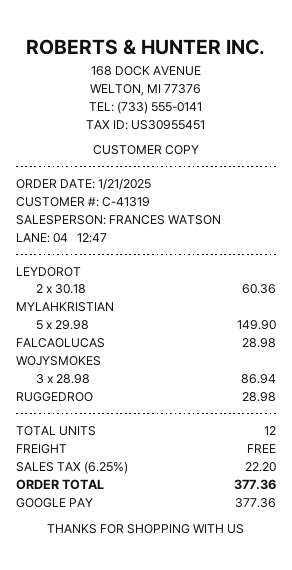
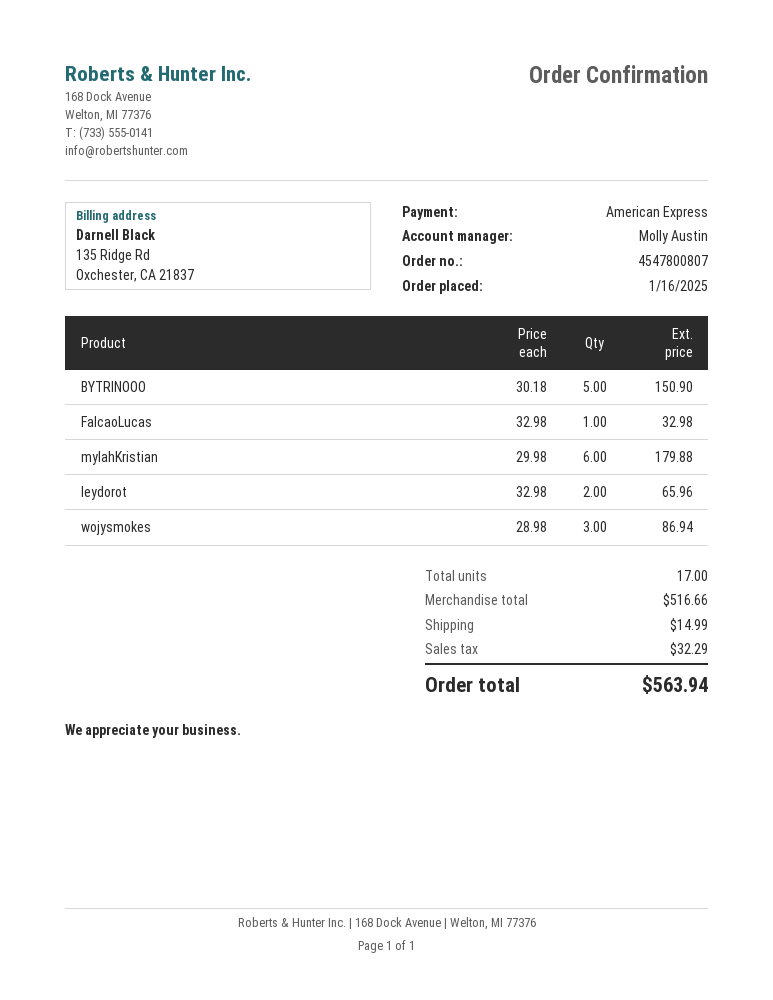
order date: 2025-01-21 -> 2025-01-16
sales rep: FRANCES WATSON -> Molly Austin
payment method: Google Pay -> American Express
LEYDOROT: 2 x 30.18 = 60.36 -> 2 x 32.98 = 65.96
MYLAHKRISTIAN: 5 x 29.98 = 149.90 -> 6 x 29.98 = 179.88
FALCAOLUCAS: 1 x 28.98 = 28.98 -> 1 x 32.98 = 32.98
RUGGEDROO: 1 x 28.98 = 28.98 -> none
BYTRINOOO: none -> 5 x 30.18 = 150.90
total quantity: 12 -> 17
shipping: 0.00 -> 14.99
tax: 22.20 -> 32.29
total: 377.36 -> 563.94

